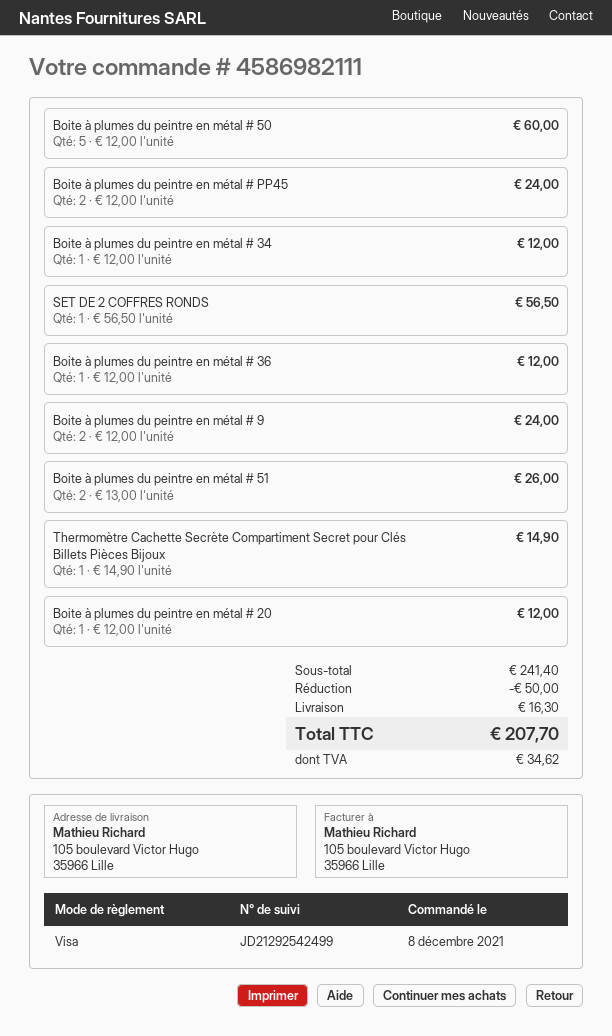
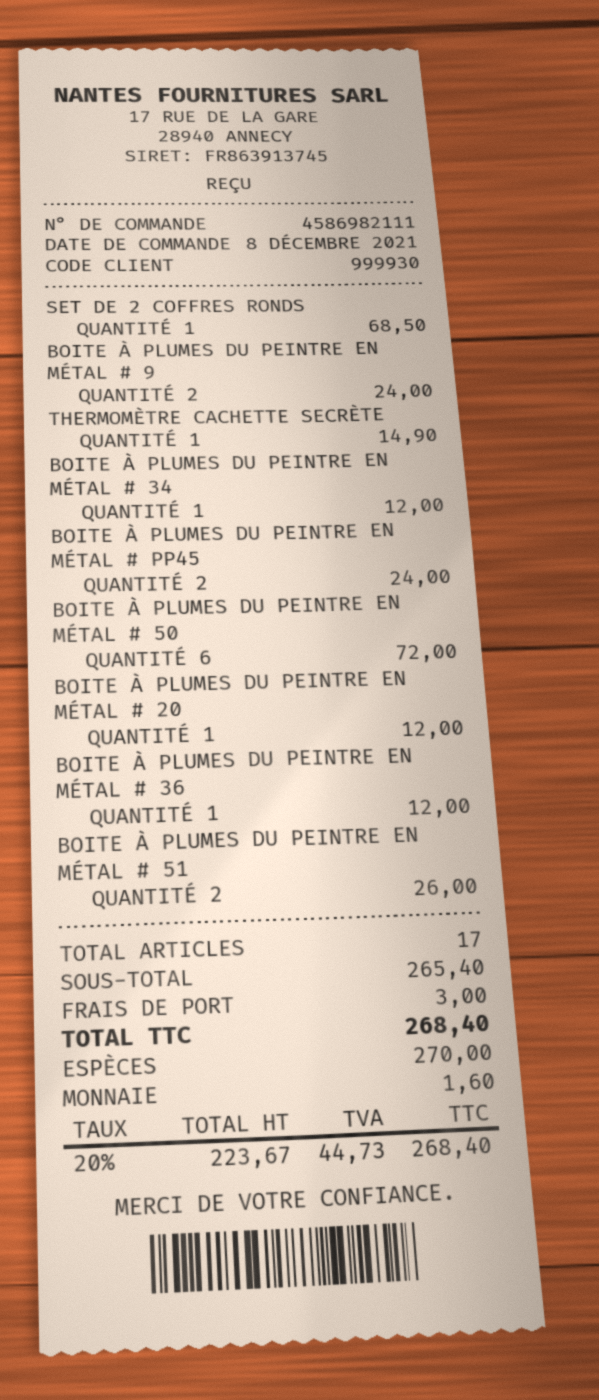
payment method: Visa -> cash
Boite à plumes du peintre en métal # 50: 5 for 60.00 -> 6 for 72.00
SET DE 2 COFFRES RONDS: 1 for 56.50 -> 1 for 68.50
subtotal: 241.40 -> 265.40
discount: 50.00 -> none
shipping: 16.30 -> 3.00
tax: 34.62 -> 44.73
total: 207.70 -> 268.40

